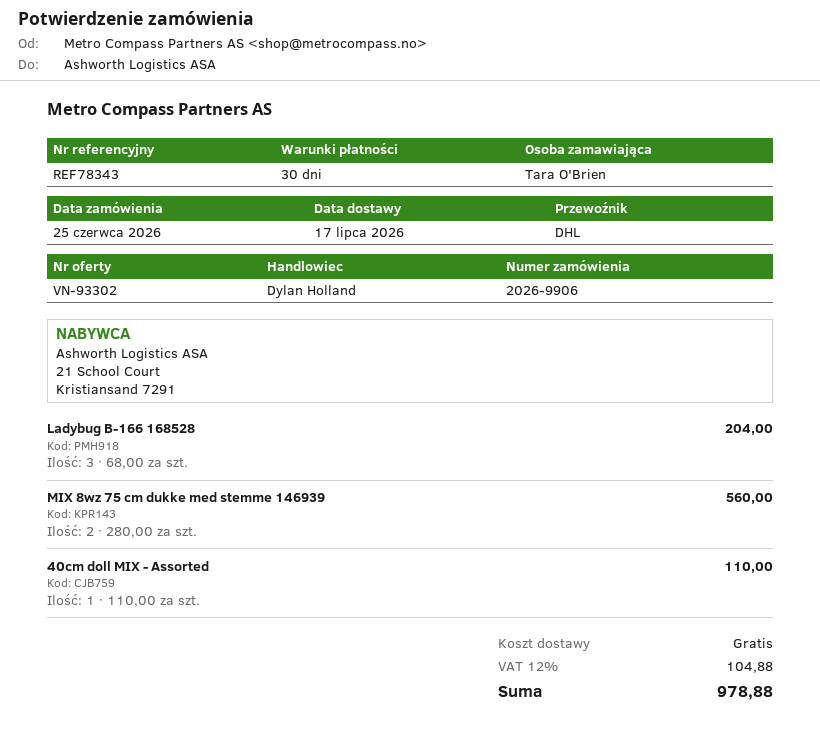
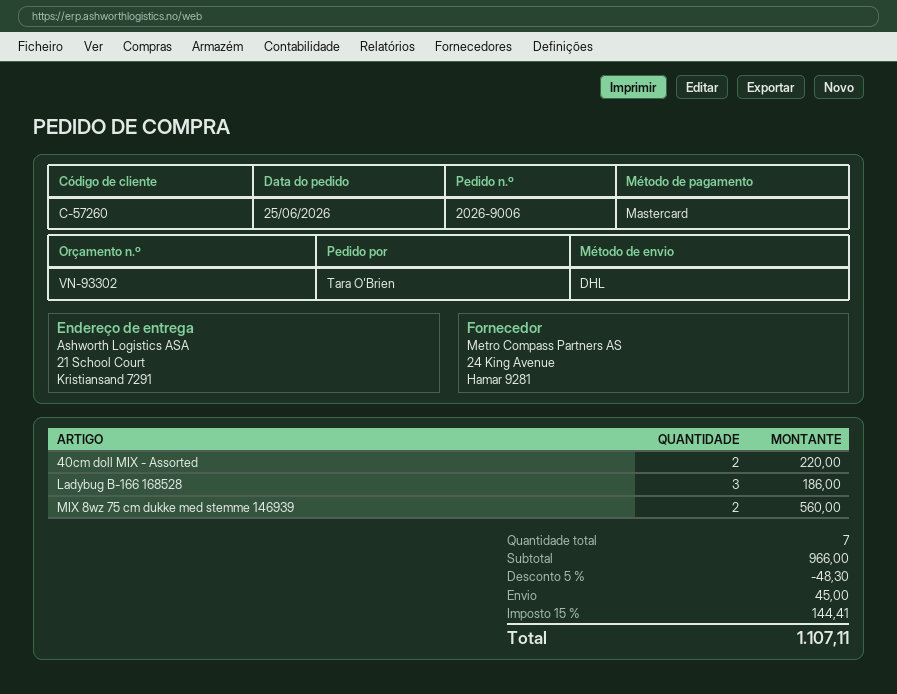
order number: 2026-9906 -> 2026-9006
Ladybug B-166 168528: 3 for 204.00 -> 3 for 186.00
40cm doll MIX - Assorted: 1 for 110.00 -> 2 for 220.00
discount: none -> 5% = 48.30
shipping: 0.00 -> 45.00
tax: 12% = 104.88 -> 15% = 144.41
total: 978.88 -> 1107.11

